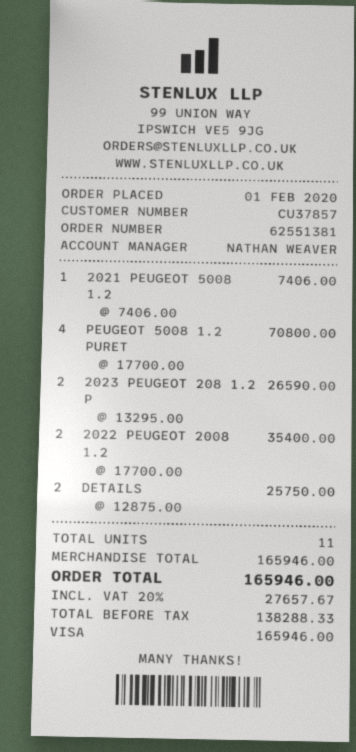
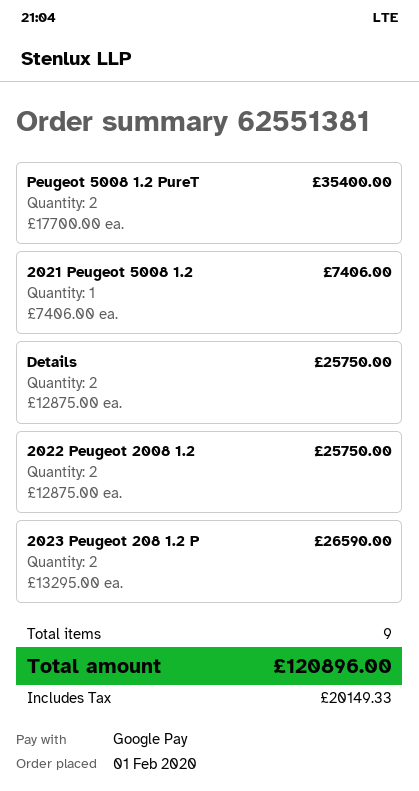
payment method: Visa -> Google Pay
PEUGEOT 5008 1.2 PURET: 4 x 17700.00 = 70800.00 -> 2 x 17700.00 = 35400.00
2022 PEUGEOT 2008 1.2: 2 x 17700.00 = 35400.00 -> 2 x 12875.00 = 25750.00
total quantity: 11 -> 9
tax: 27657.67 -> 20149.33
total: 165946.00 -> 120896.00

